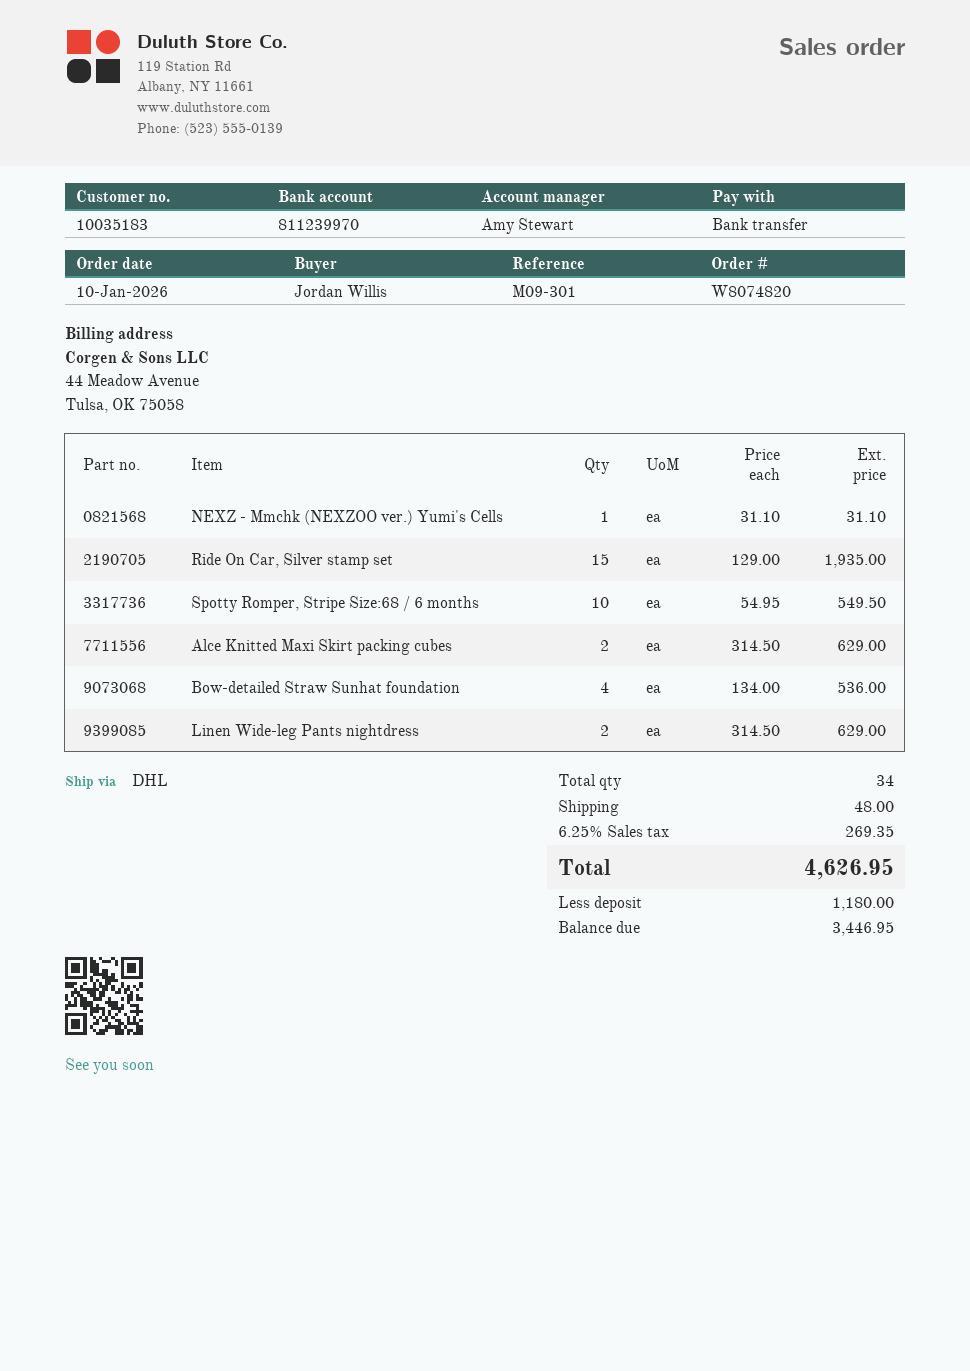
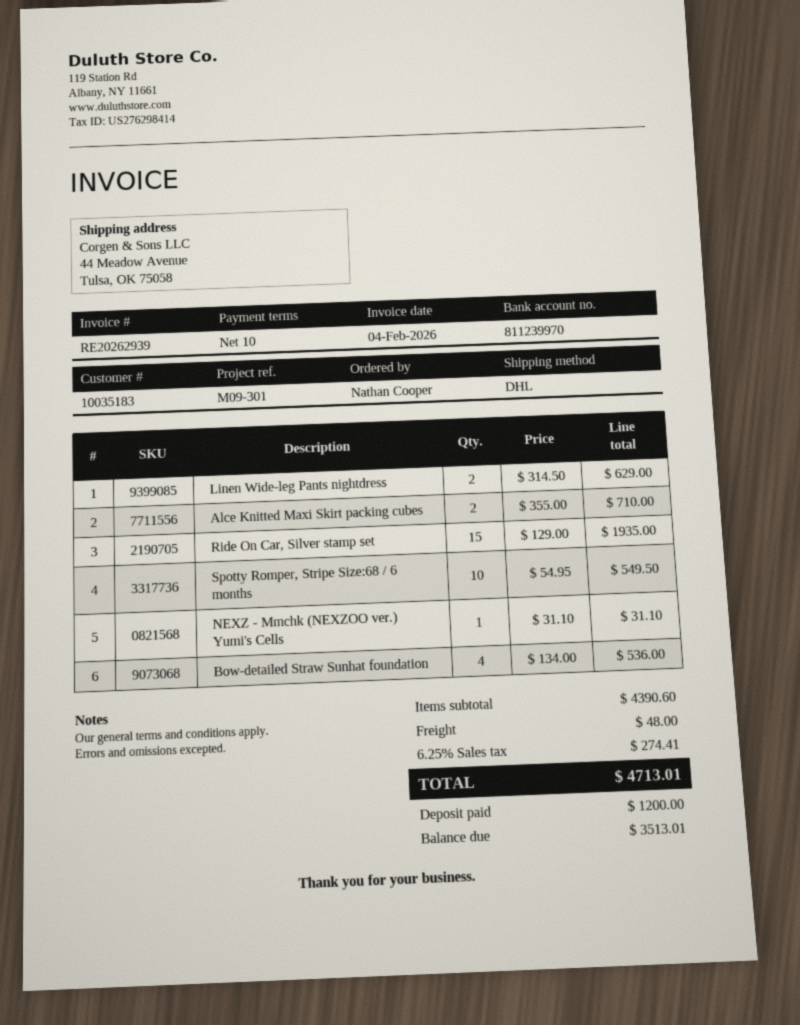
ordered by: Jordan Willis -> Nathan Cooper
Alce Knitted Maxi Skirt packing cubes: 2 x 314.50 = 629.00 -> 2 x 355.00 = 710.00
tax: 6.25% = 269.35 -> 6.25% = 274.41
total: 4626.95 -> 4713.01
deposit: 1180.00 -> 1200.00
balance: 3446.95 -> 3513.01

